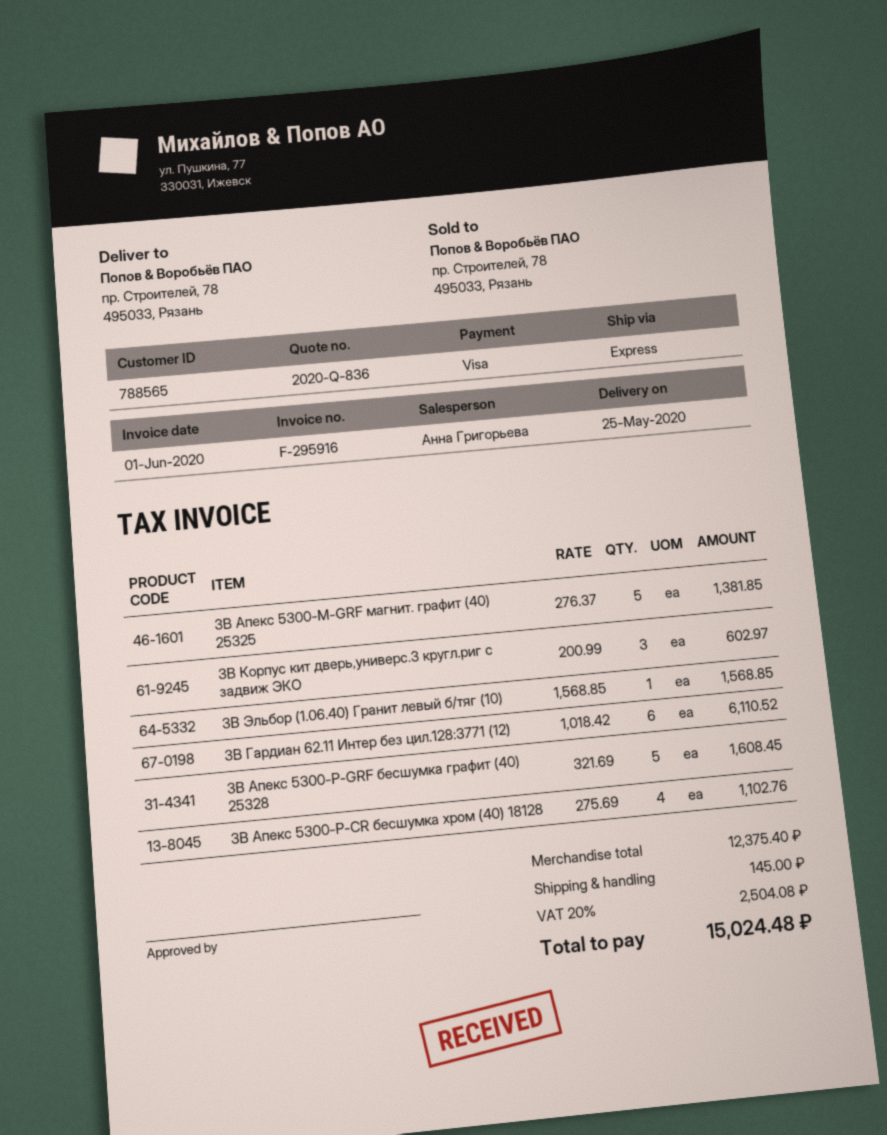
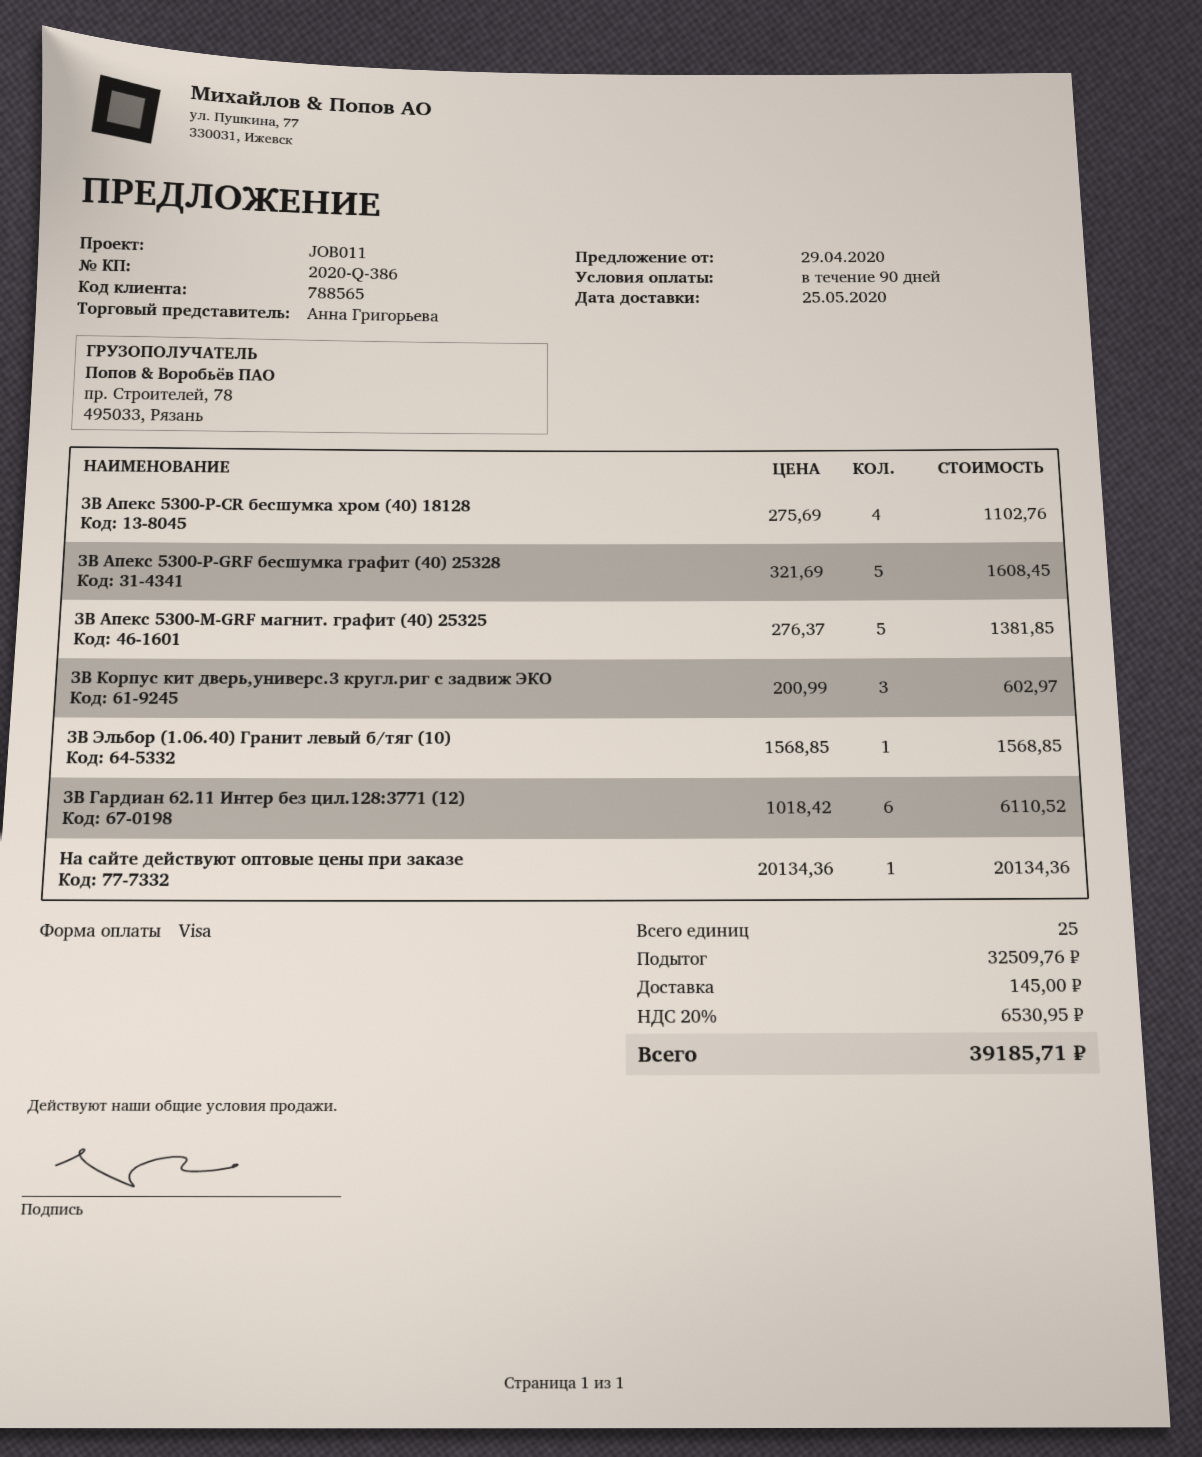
quote number: 2020-Q-836 -> 2020-Q-386
На сайте действуют оптовые цены при заказе: none -> 1 x 20134.36 = 20134.36
subtotal: 12375.40 -> 32509.76
tax: 20% = 2504.08 -> 20% = 6530.95
total: 15024.48 -> 39185.71

